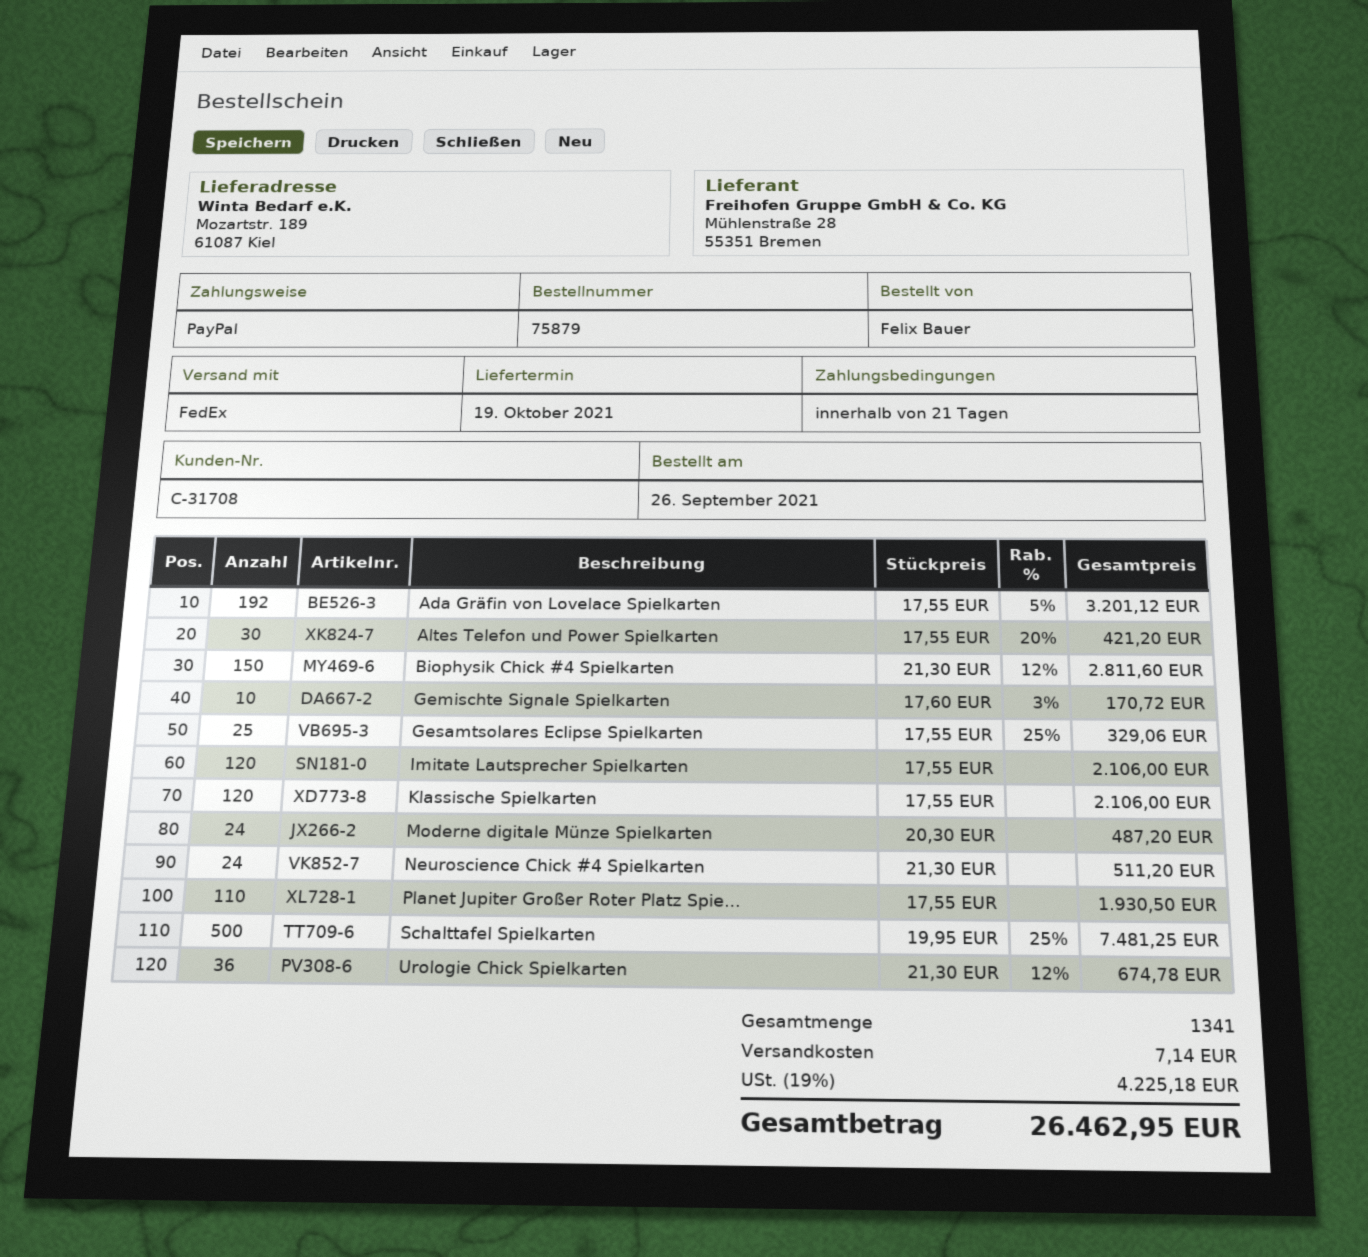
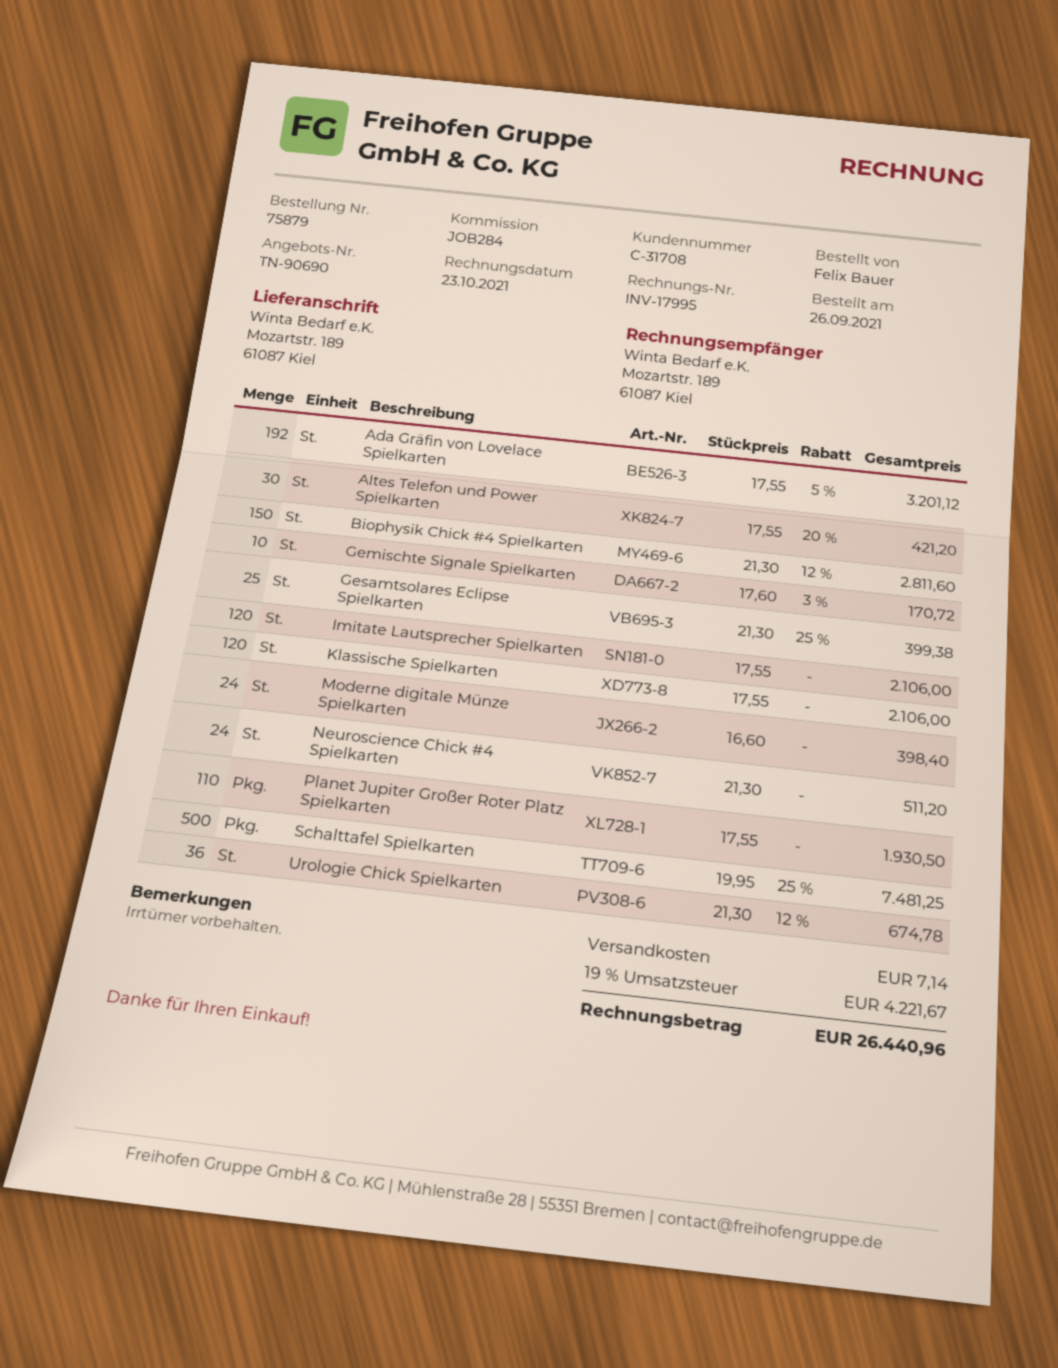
Gesamtsolares Eclipse Spielkarten: 25 x 17.55 - 25% = 329.06 -> 25 x 21.30 - 25% = 399.38
Moderne digitale Münze Spielkarten: 24 x 20.30 = 487.20 -> 24 x 16.60 = 398.40
tax: 19% = 4225.18 -> 19% = 4221.67
total: 26462.95 -> 26440.96

